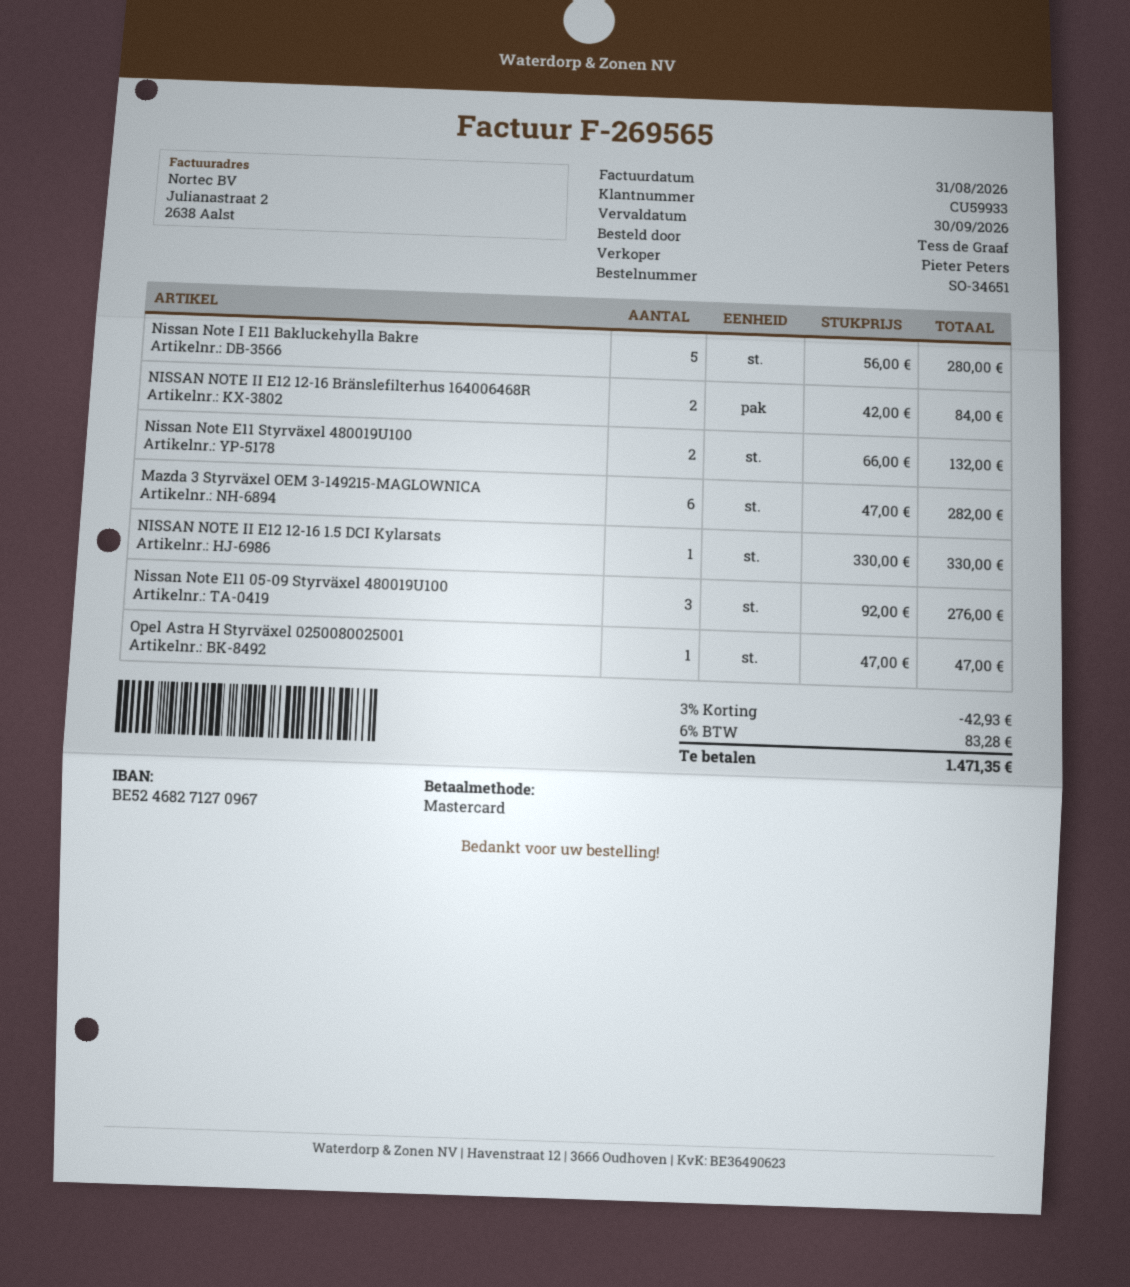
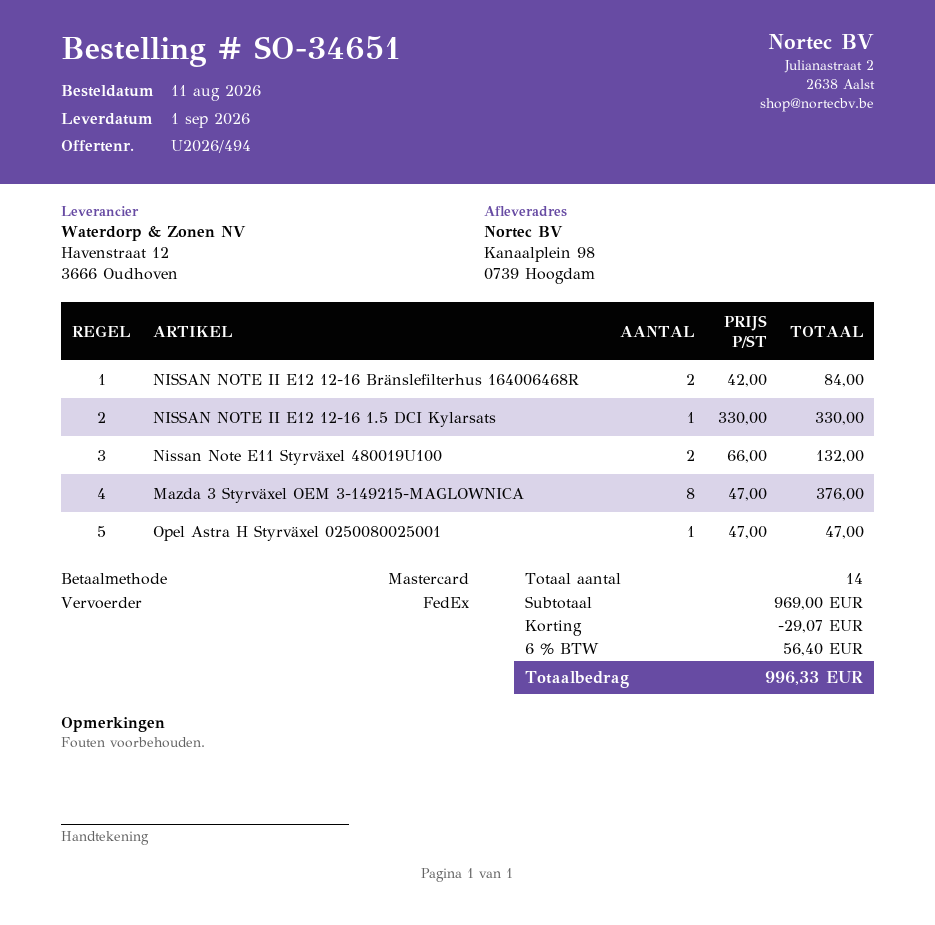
Nissan Note I E11 Bakluckehylla Bakre: 5 x 56.00 = 280.00 -> none
Mazda 3 Styrväxel OEM 3-149215-MAGLOWNICA: 6 x 47.00 = 282.00 -> 8 x 47.00 = 376.00
Nissan Note E11 05-09 Styrväxel 480019U100: 3 x 92.00 = 276.00 -> none
discount: 42.93 -> 29.07
tax: 6% = 83.28 -> 6% = 56.40
total: 1471.35 -> 996.33

